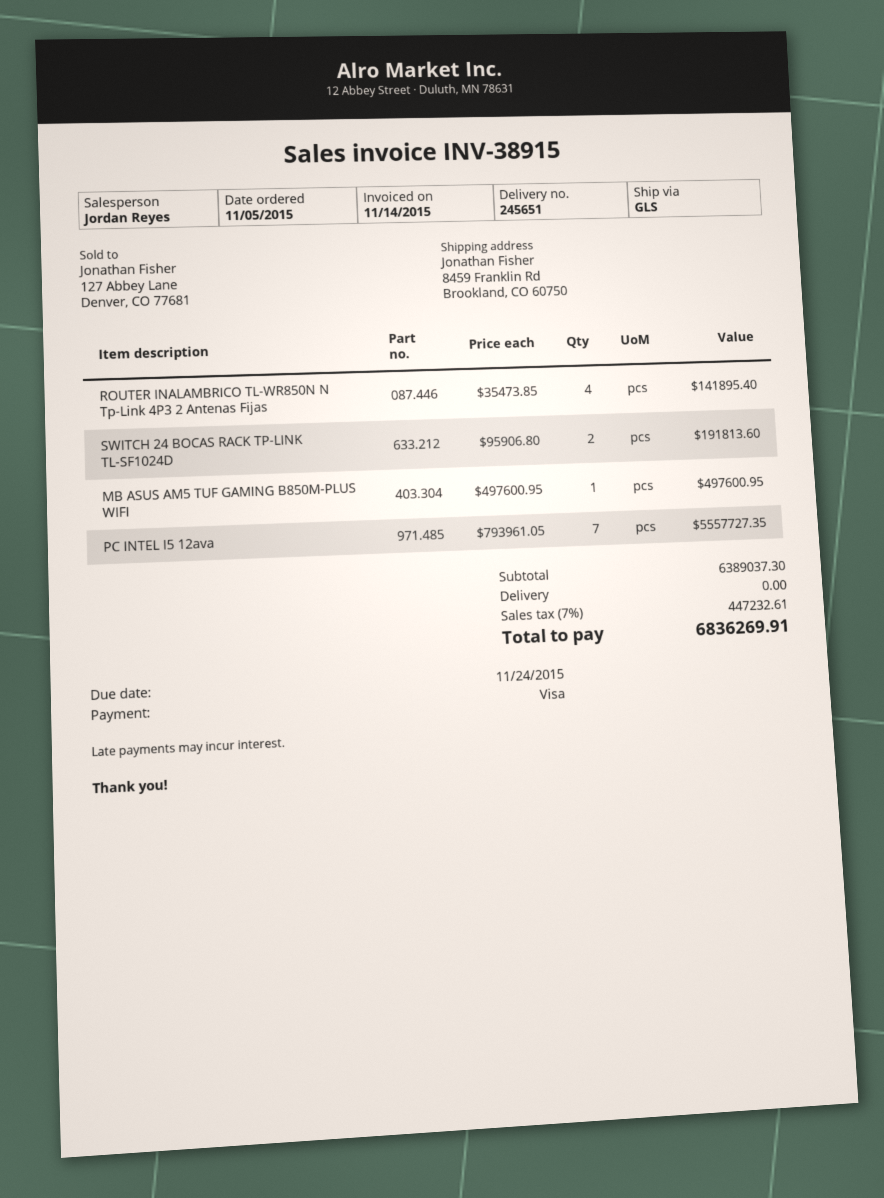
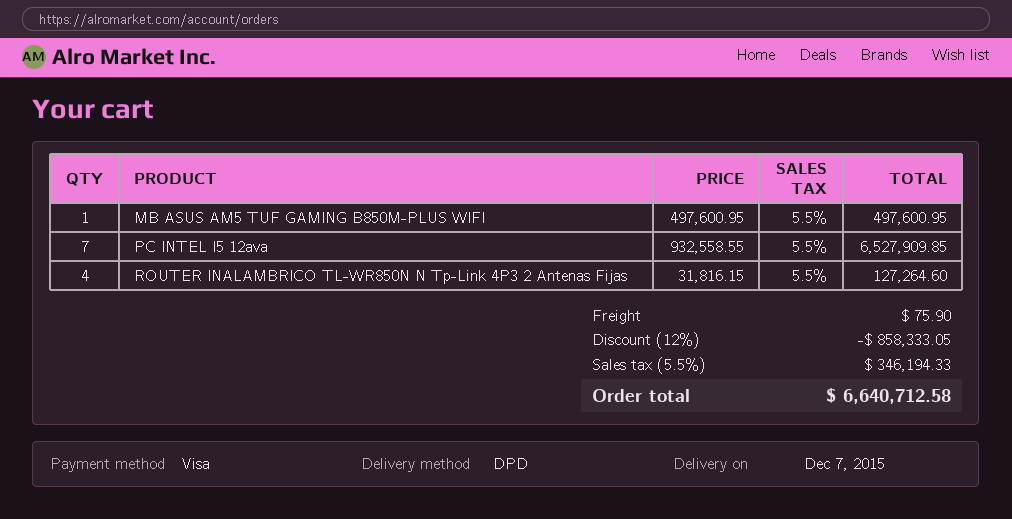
shipping method: GLS -> DPD
ROUTER INALAMBRICO TL-WR850N N Tp-Link 4P3 2 Antenas Fijas: 4 x 35473.85 = 141895.40 -> 4 x 31816.15 = 127264.60
SWITCH 24 BOCAS RACK TP-LINK TL-SF1024D: 2 x 95906.80 = 191813.60 -> none
PC INTEL I5 12ava: 7 x 793961.05 = 5557727.35 -> 7 x 932558.55 = 6527909.85
discount: none -> 12% = 858333.05
shipping: 0.00 -> 75.90
tax: 7% = 447232.61 -> 5.5% = 346194.33
total: 6836269.91 -> 6640712.58

